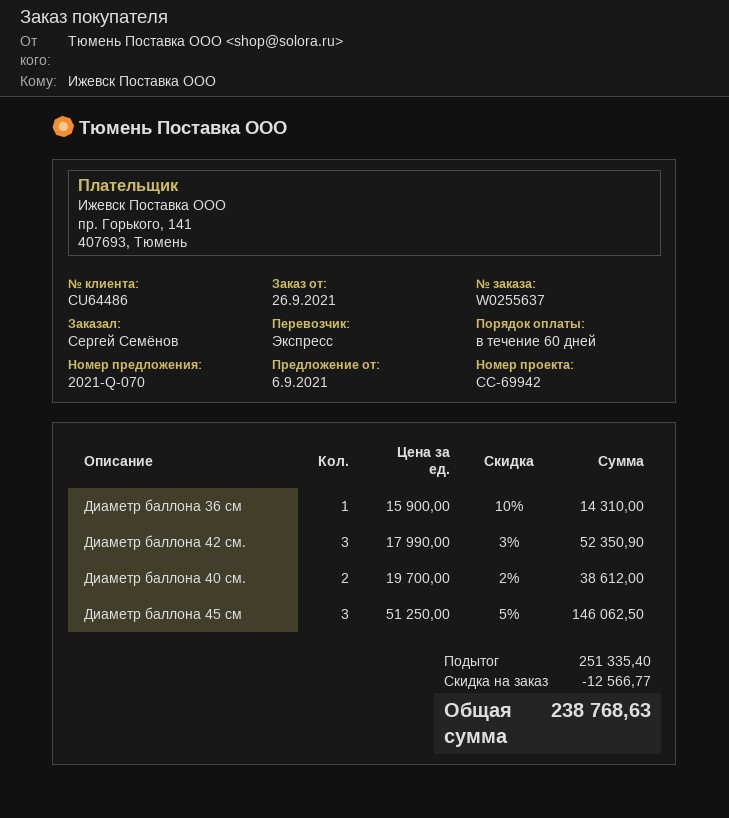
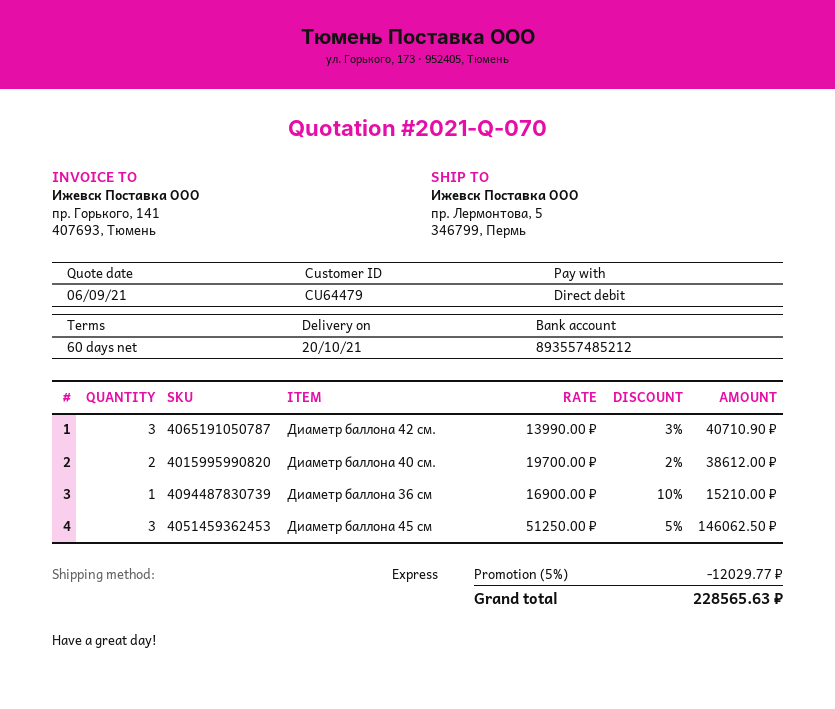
customer number: CU64486 -> CU64479
Диаметр баллона 36 см: 1 x 15900.00 - 10% = 14310.00 -> 1 x 16900.00 - 10% = 15210.00
Диаметр баллона 42 см.: 3 x 17990.00 - 3% = 52350.90 -> 3 x 13990.00 - 3% = 40710.90
discount: 12566.77 -> 12029.77
total: 238768.63 -> 228565.63

